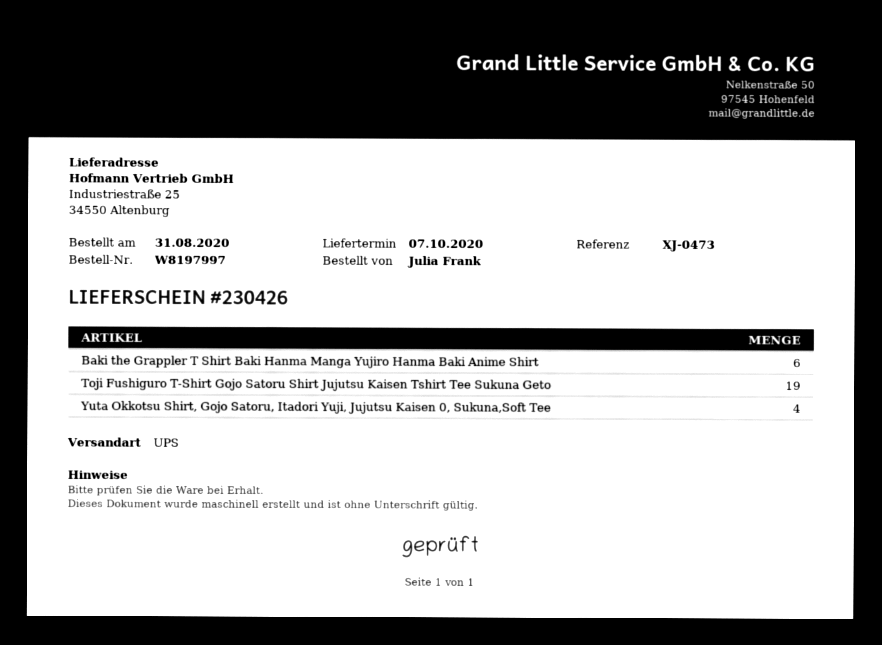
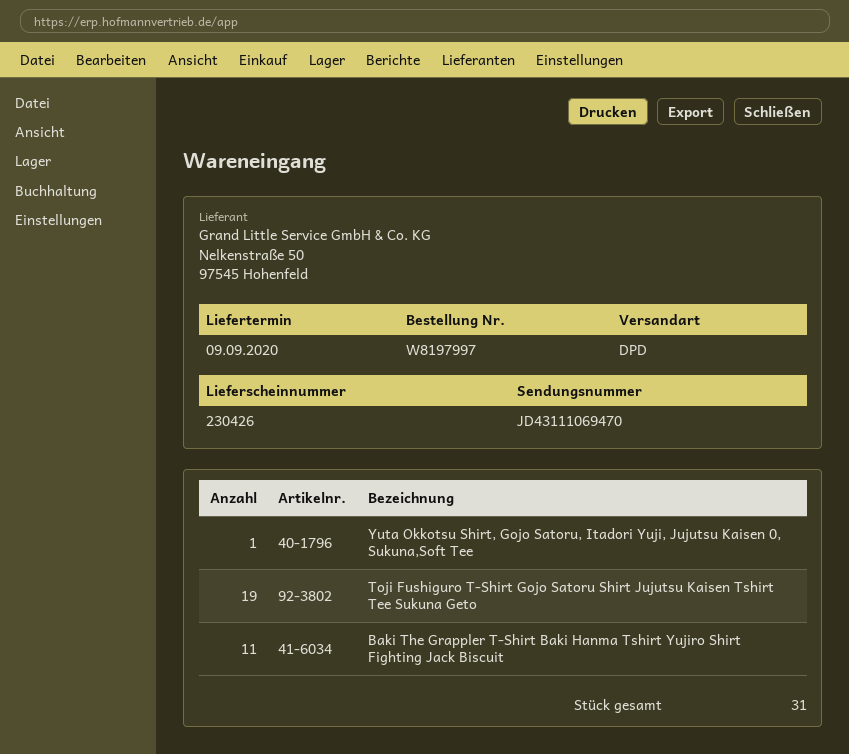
delivery date: 2020-10-07 -> 2020-09-09
shipping method: UPS -> DPD
Baki the Grappler T Shirt Baki Hanma Manga Yujiro Hanma Baki Anime Shirt: 6 -> none
Yuta Okkotsu Shirt, Gojo Satoru, Itadori Yuji, Jujutsu Kaisen 0, Sukuna,Soft Tee: 4 -> 1
Baki The Grappler T-Shirt Baki Hanma Tshirt Yujiro Shirt Fighting Jack Biscuit: none -> 11

